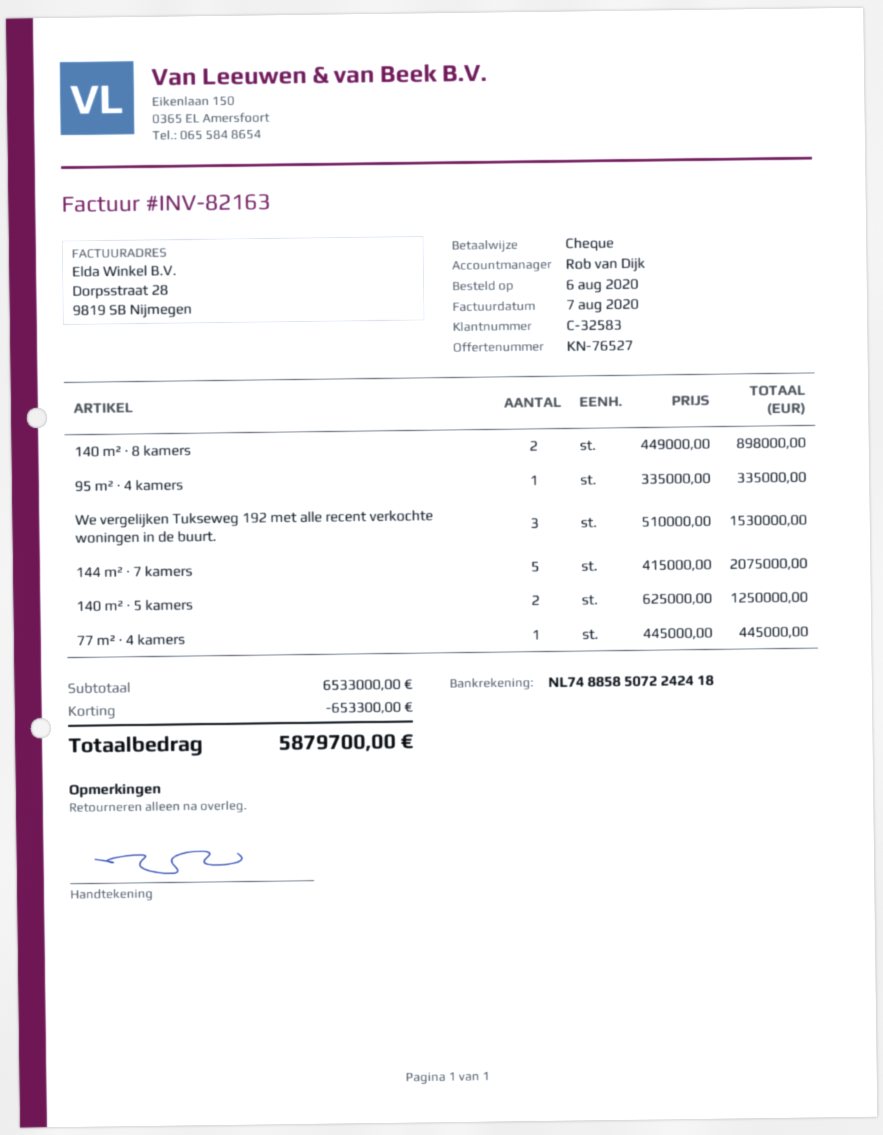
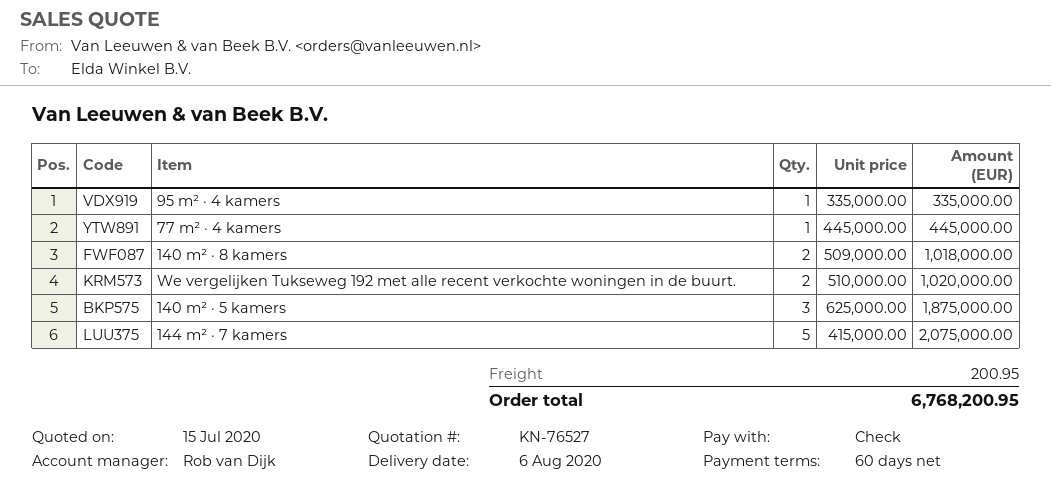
140 m² · 8 kamers: 2 x 449000.00 = 898000.00 -> 2 x 509000.00 = 1018000.00
We vergelijken Tukseweg 192 met alle recent verkochte woningen in de buurt.: 3 x 510000.00 = 1530000.00 -> 2 x 510000.00 = 1020000.00
140 m² · 5 kamers: 2 x 625000.00 = 1250000.00 -> 3 x 625000.00 = 1875000.00
discount: 653300.00 -> none
shipping: none -> 200.95
total: 5879700.00 -> 6768200.95

